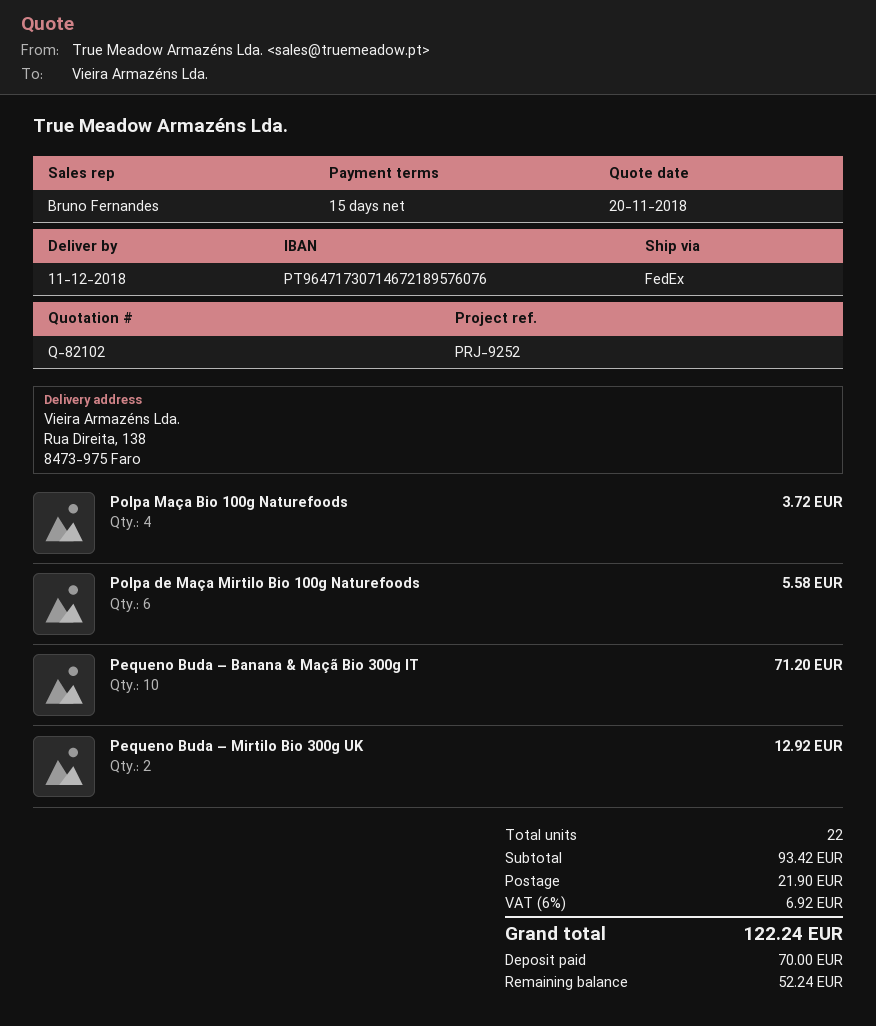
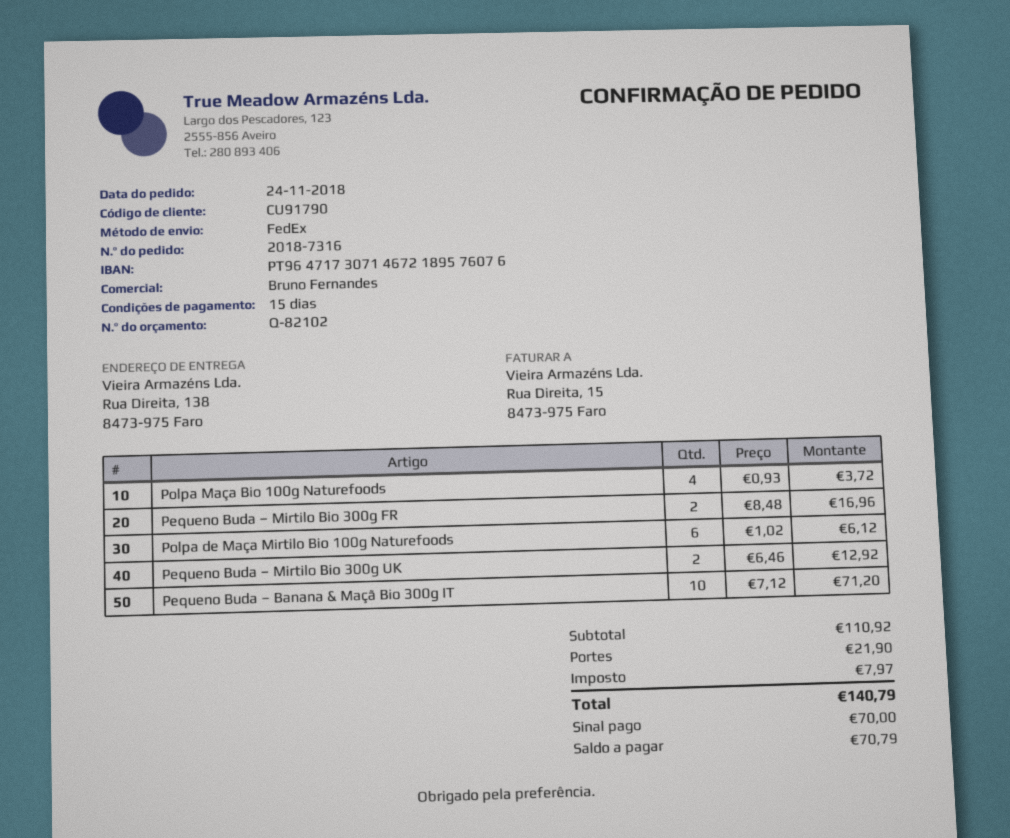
Polpa de Maça Mirtilo Bio 100g Naturefoods: 6 for 5.58 -> 6 for 6.12
Pequeno Buda – Mirtilo Bio 300g FR: none -> 2 for 16.96
subtotal: 93.42 -> 110.92
tax: 6.92 -> 7.97
total: 122.24 -> 140.79
balance: 52.24 -> 70.79

